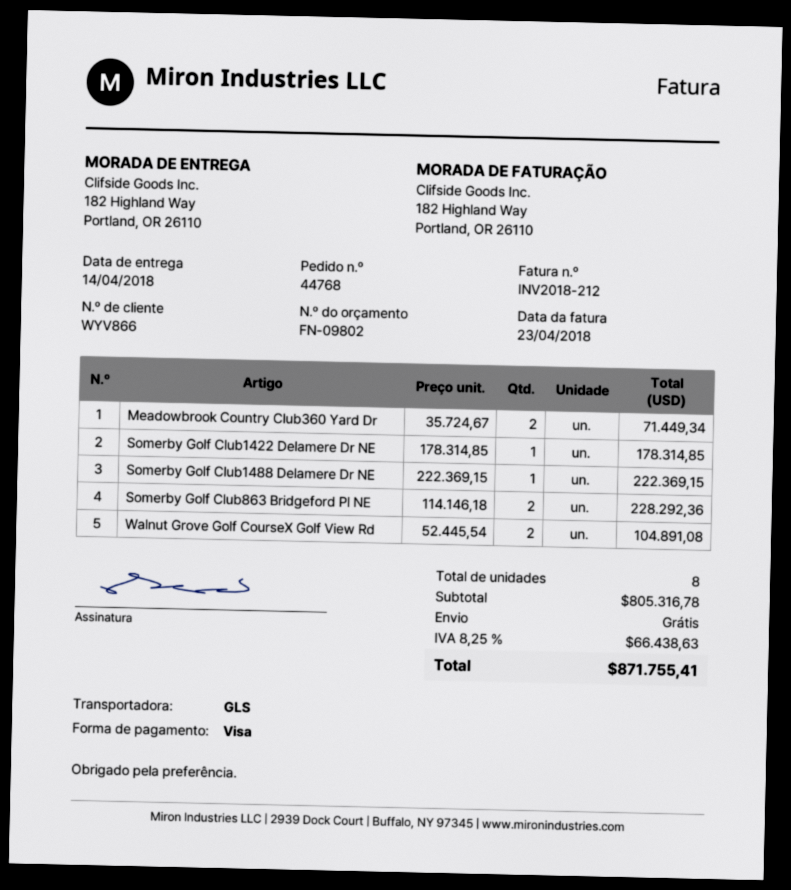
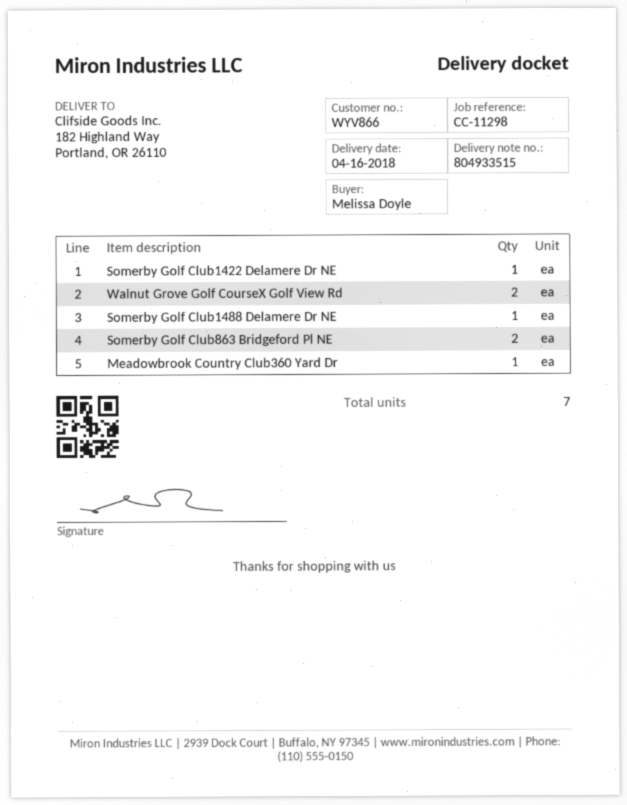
delivery date: 2018-04-14 -> 2018-04-16
Meadowbrook Country Club360 Yard Dr: 2 -> 1
total quantity: 8 -> 7

